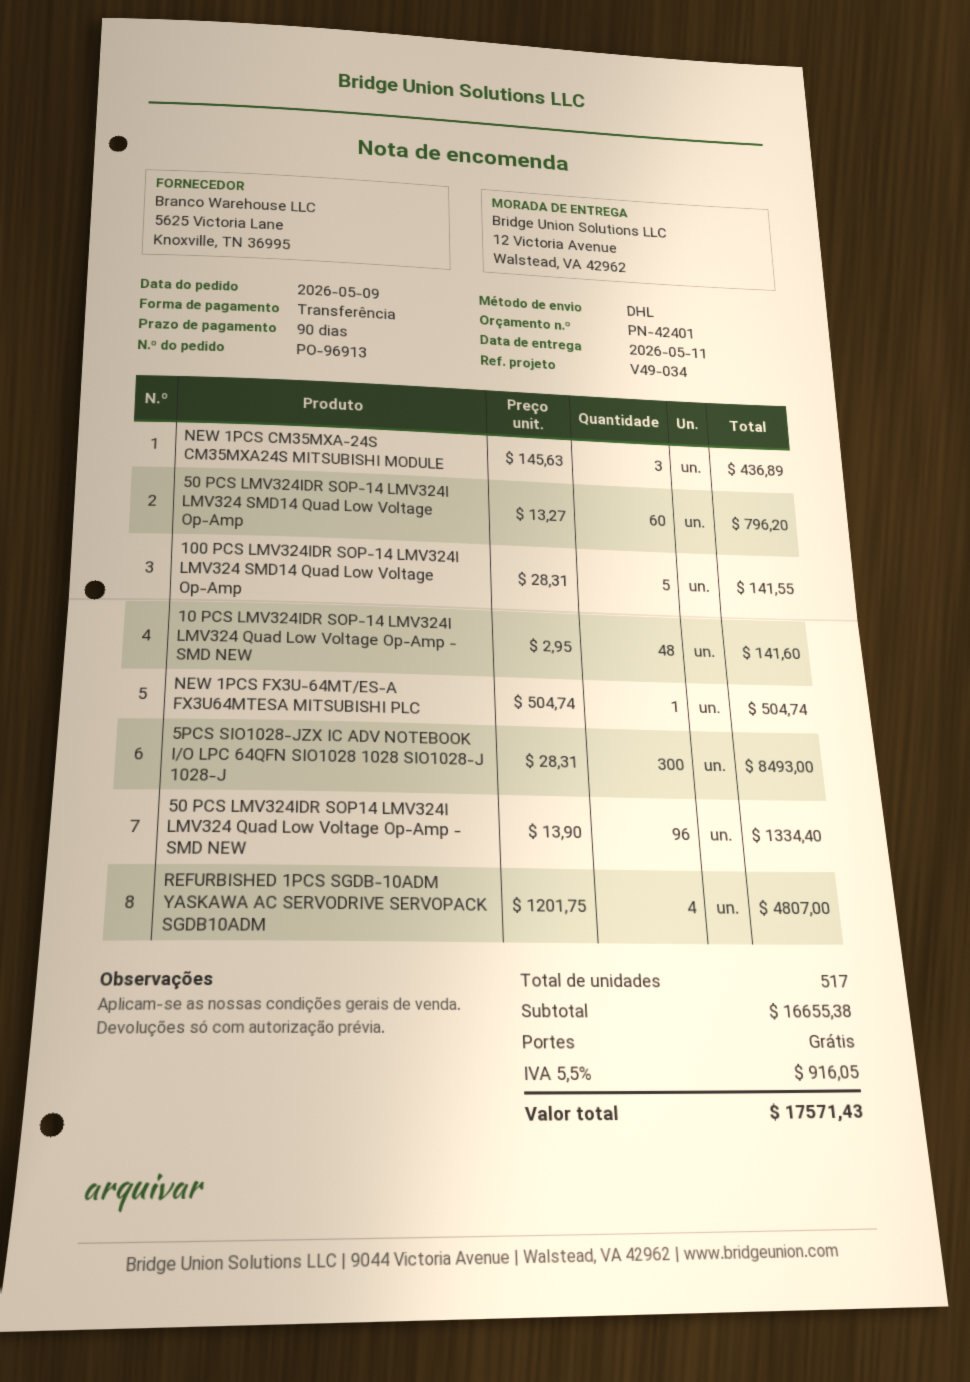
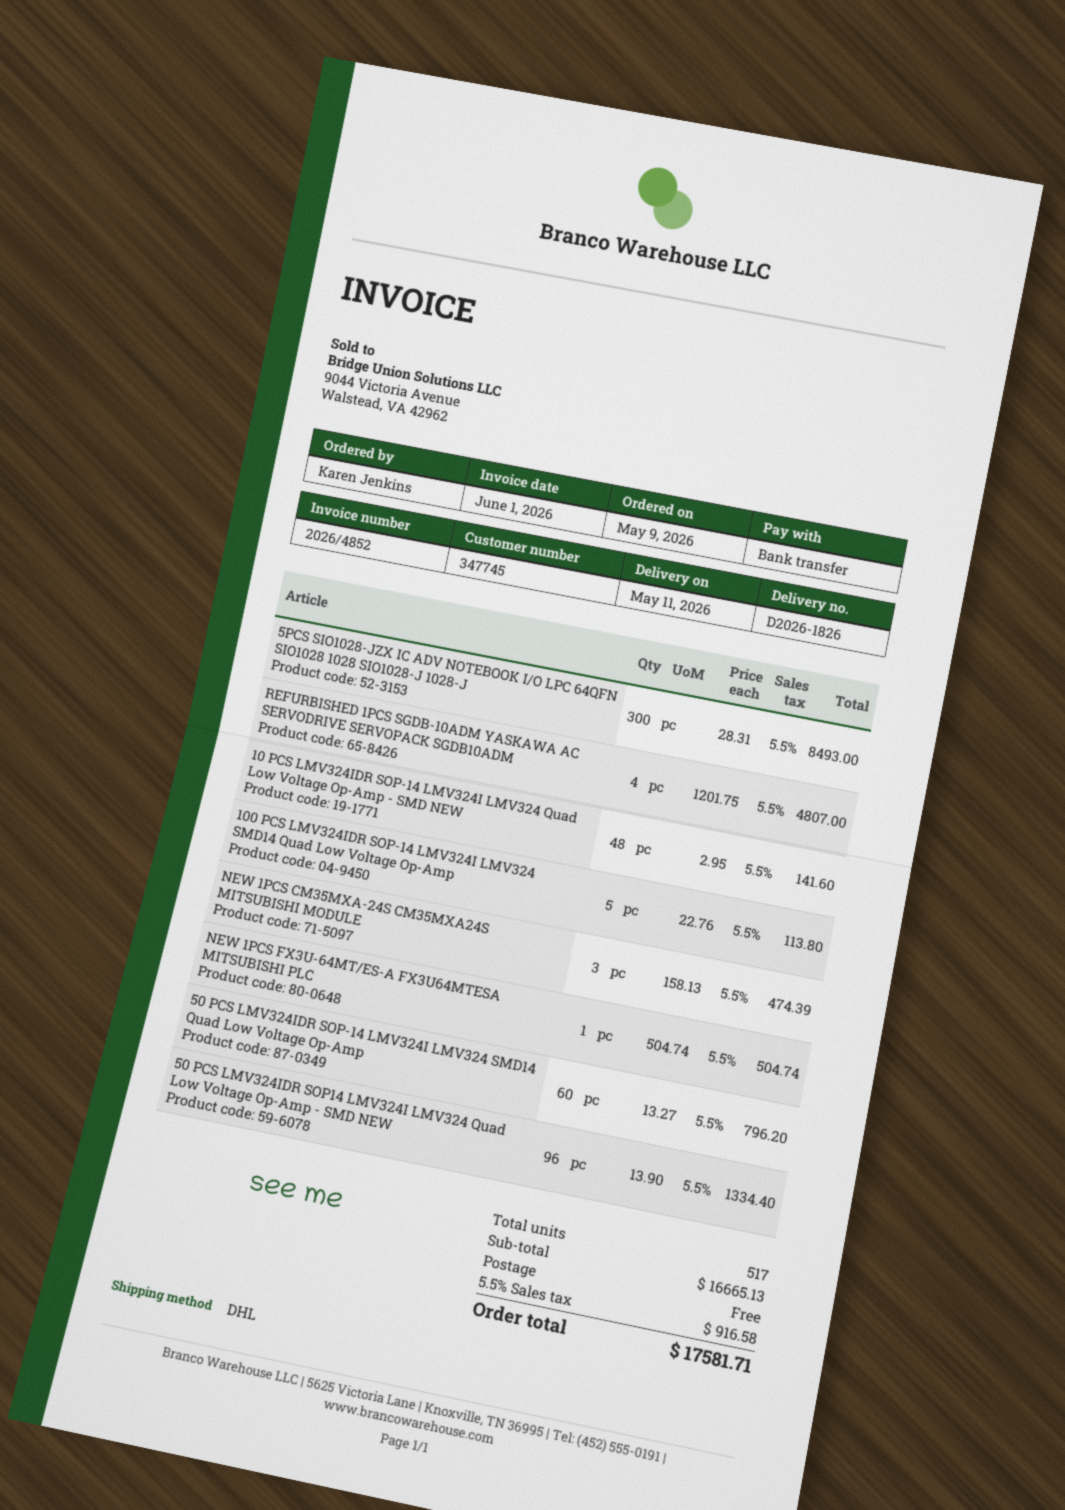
NEW 1PCS CM35MXA-24S CM35MXA24S MITSUBISHI MODULE: 3 x 145.63 = 436.89 -> 3 x 158.13 = 474.39
100 PCS LMV324IDR SOP-14 LMV324I LMV324 SMD14 Quad Low Voltage Op-Amp: 5 x 28.31 = 141.55 -> 5 x 22.76 = 113.80
subtotal: 16655.38 -> 16665.13
tax: 5.5% = 916.05 -> 5.5% = 916.58
total: 17571.43 -> 17581.71

